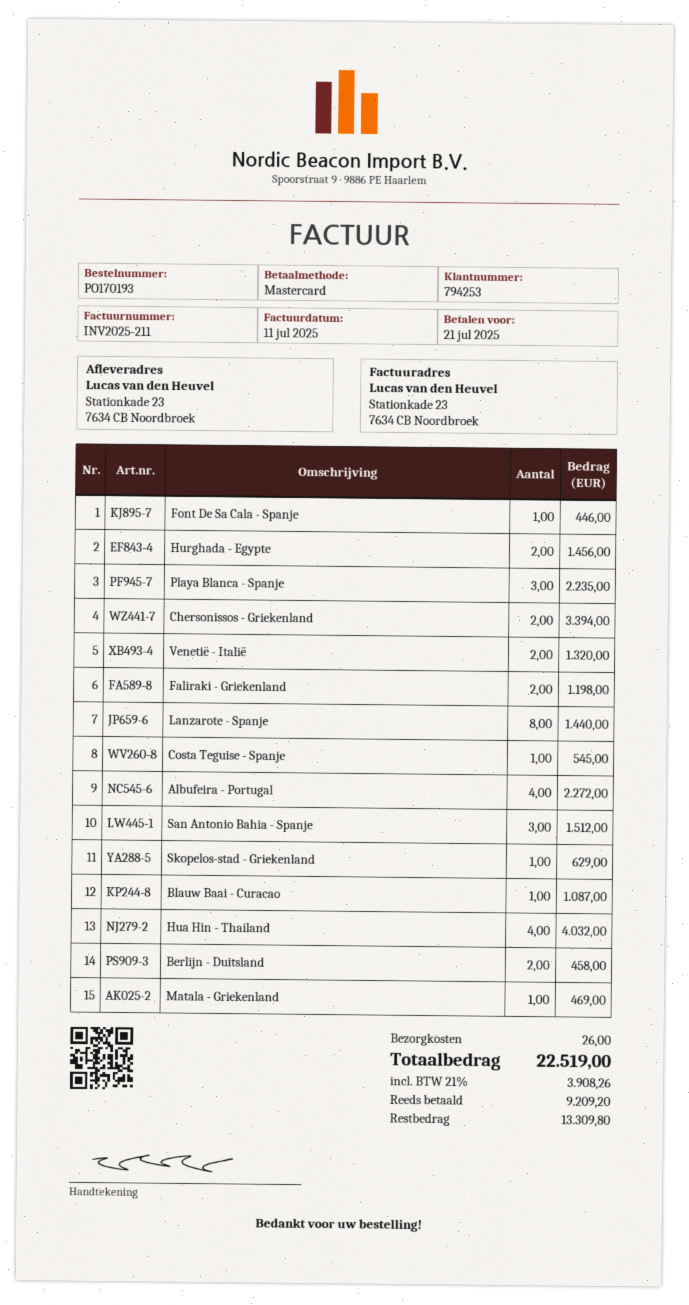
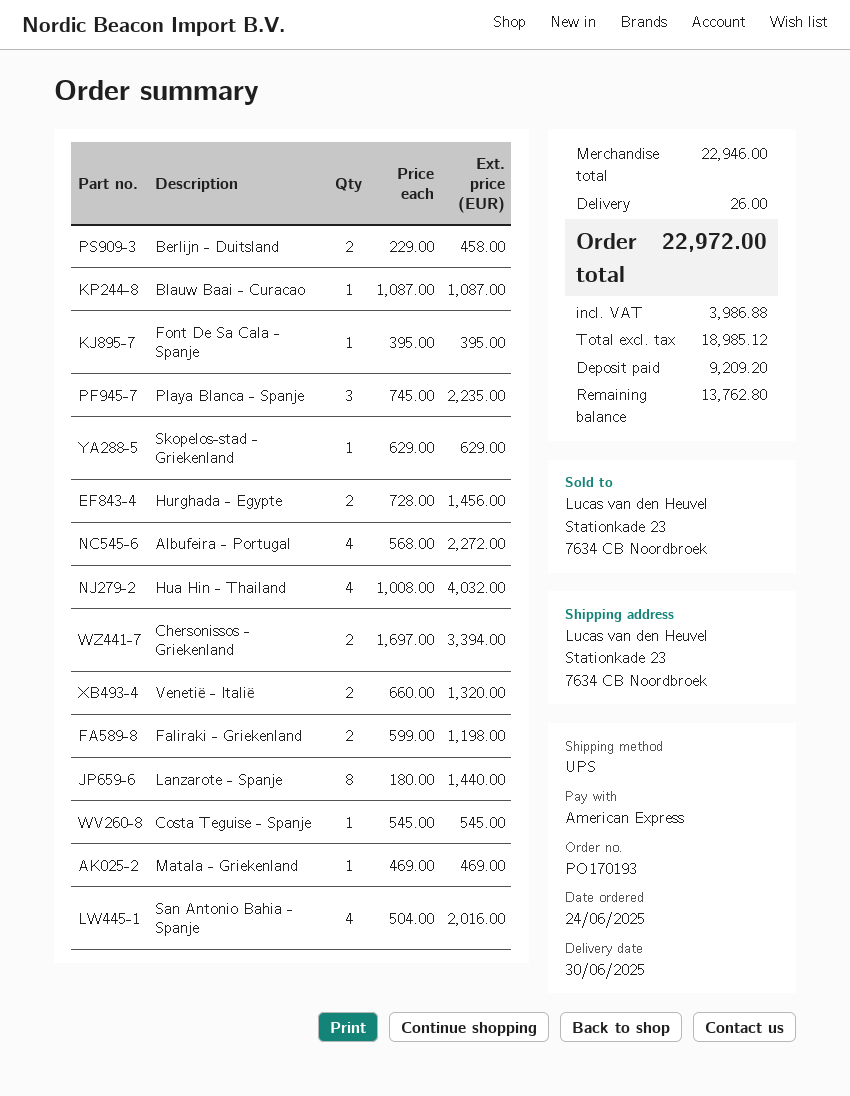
payment method: Mastercard -> American Express
Font De Sa Cala - Spanje: 1 for 446.00 -> 1 for 395.00
San Antonio Bahia - Spanje: 3 for 1512.00 -> 4 for 2016.00
tax: 3908.26 -> 3986.88
total: 22519.00 -> 22972.00
balance: 13309.80 -> 13762.80

